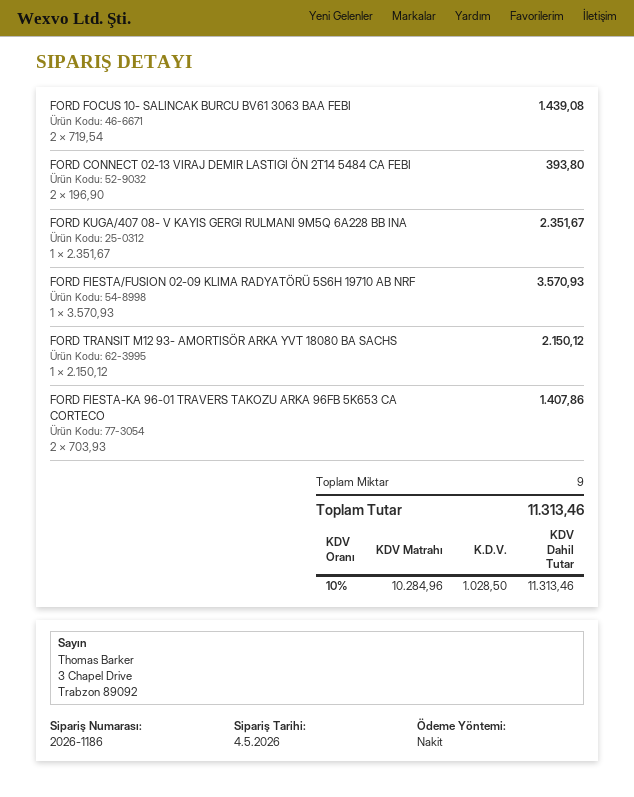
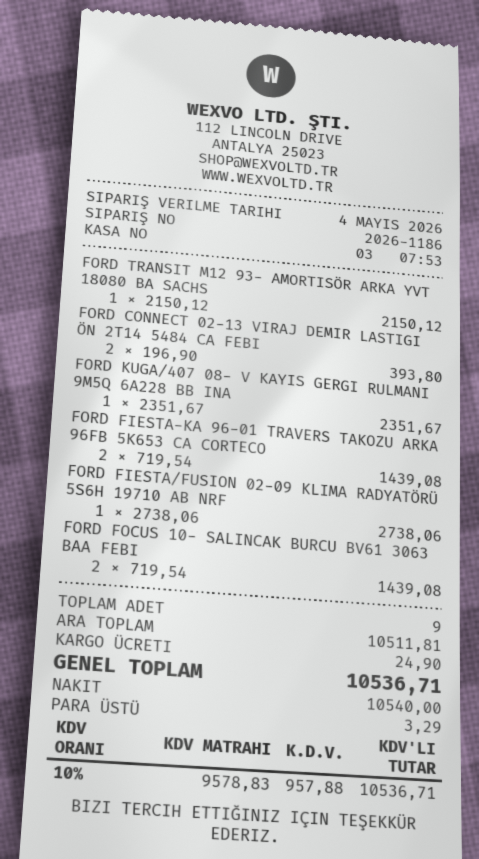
FORD FIESTA/FUSION 02-09 KLIMA RADYATÖRÜ 5S6H 19710 AB NRF: 1 x 3570.93 = 3570.93 -> 1 x 2738.06 = 2738.06
FORD FIESTA-KA 96-01 TRAVERS TAKOZU ARKA 96FB 5K653 CA CORTECO: 2 x 703.93 = 1407.86 -> 2 x 719.54 = 1439.08
shipping: none -> 24.90
net: 10284.96 -> 9578.83
tax: 10% = 1028.50 -> 10% = 957.88
total: 11313.46 -> 10536.71

